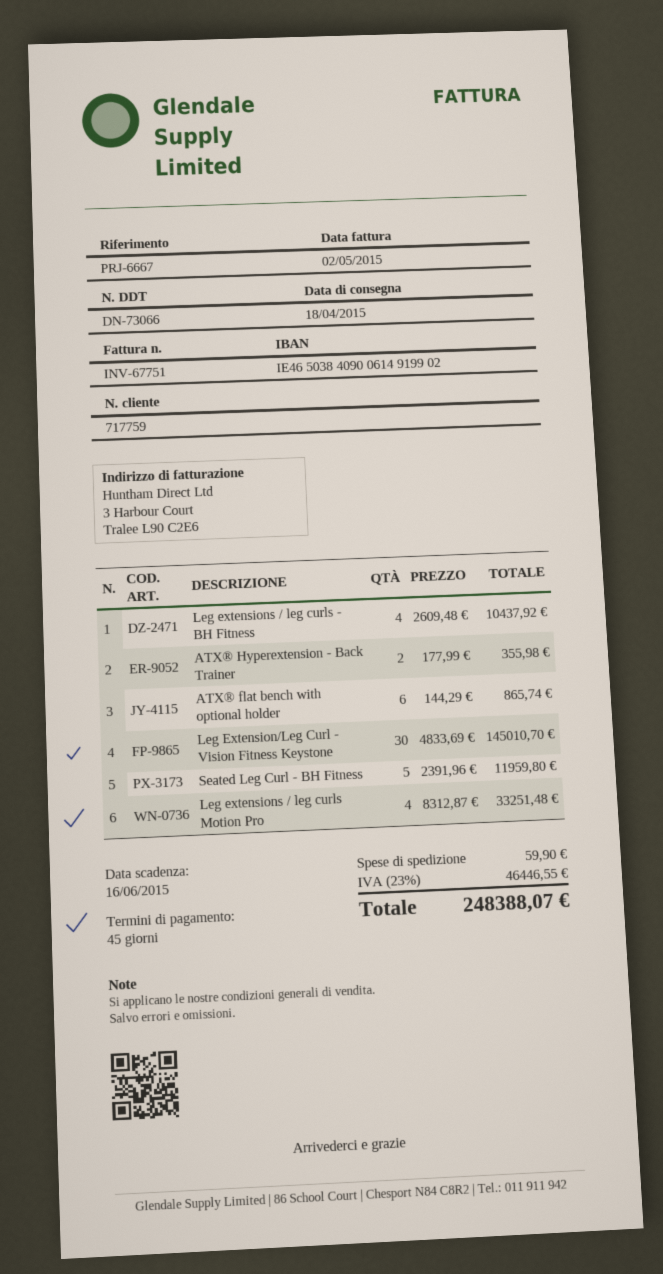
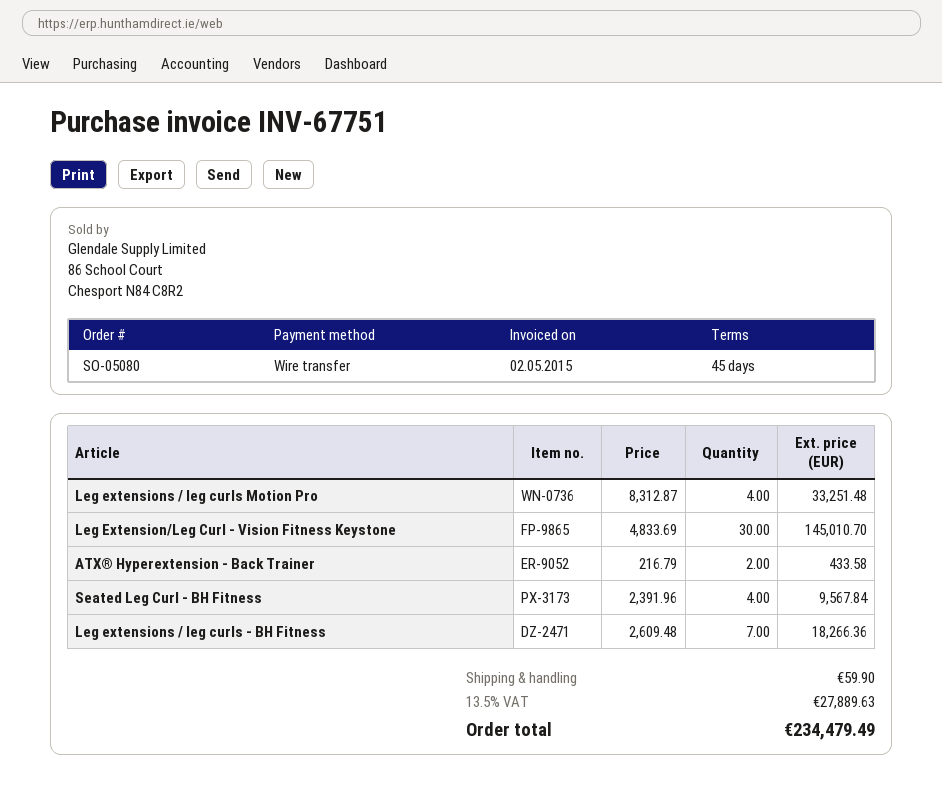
Leg extensions / leg curls - BH Fitness: 4 x 2609.48 = 10437.92 -> 7 x 2609.48 = 18266.36
ATX® Hyperextension - Back Trainer: 2 x 177.99 = 355.98 -> 2 x 216.79 = 433.58
ATX® flat bench with optional holder: 6 x 144.29 = 865.74 -> none
Seated Leg Curl - BH Fitness: 5 x 2391.96 = 11959.80 -> 4 x 2391.96 = 9567.84
tax: 23% = 46446.55 -> 13.5% = 27889.63
total: 248388.07 -> 234479.49

